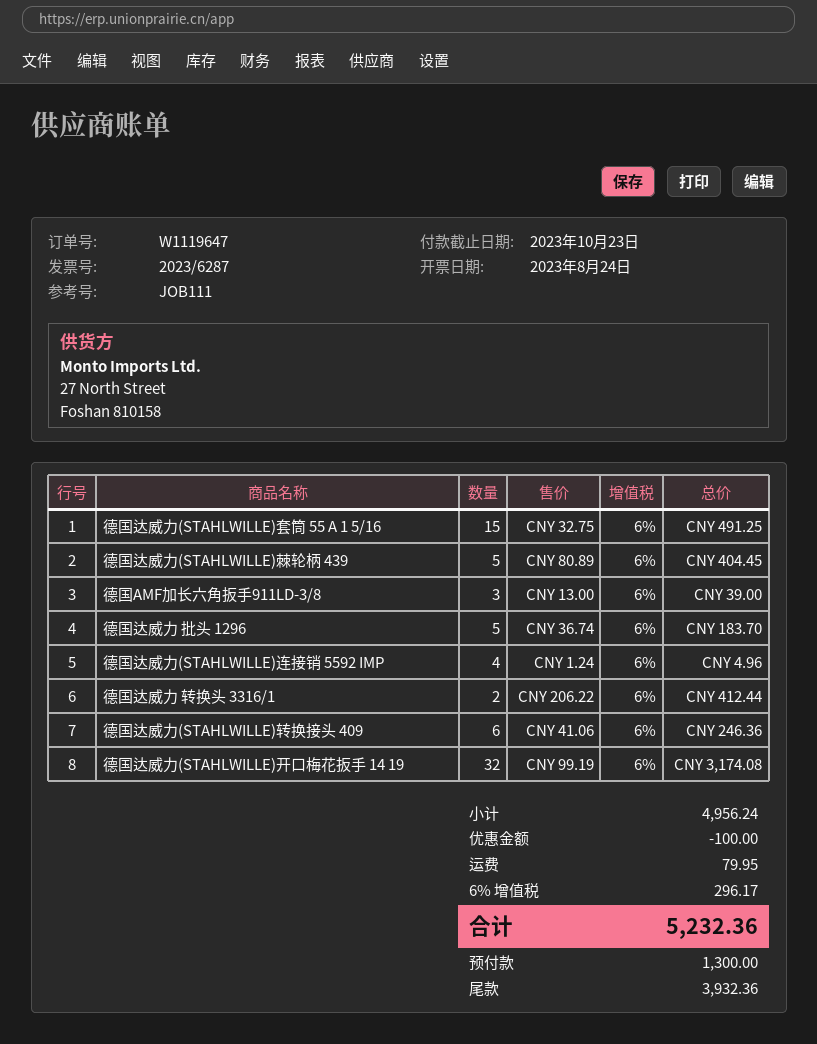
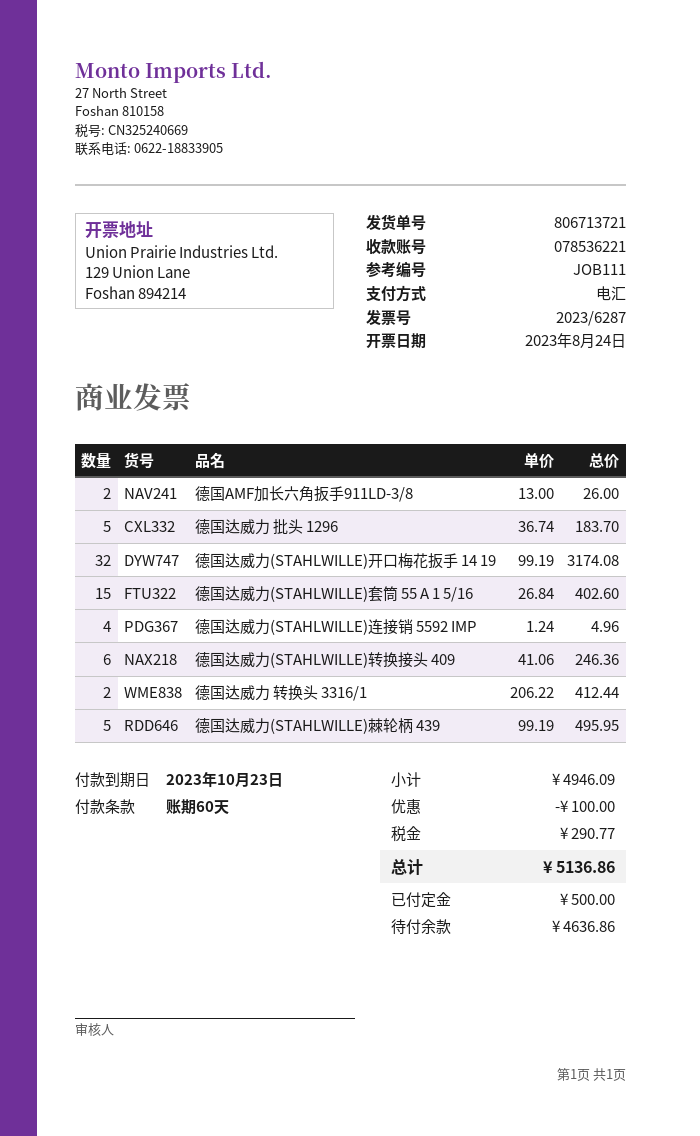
德国达威力(STAHLWILLE)套筒 55 A 1 5/16: 15 x 32.75 = 491.25 -> 15 x 26.84 = 402.60
德国达威力(STAHLWILLE)棘轮柄 439: 5 x 80.89 = 404.45 -> 5 x 99.19 = 495.95
德国AMF加长六角扳手911LD-3/8: 3 x 13.00 = 39.00 -> 2 x 13.00 = 26.00
subtotal: 4956.24 -> 4946.09
shipping: 79.95 -> none
tax: 296.17 -> 290.77
total: 5232.36 -> 5136.86
deposit: 1300.00 -> 500.00
balance: 3932.36 -> 4636.86

